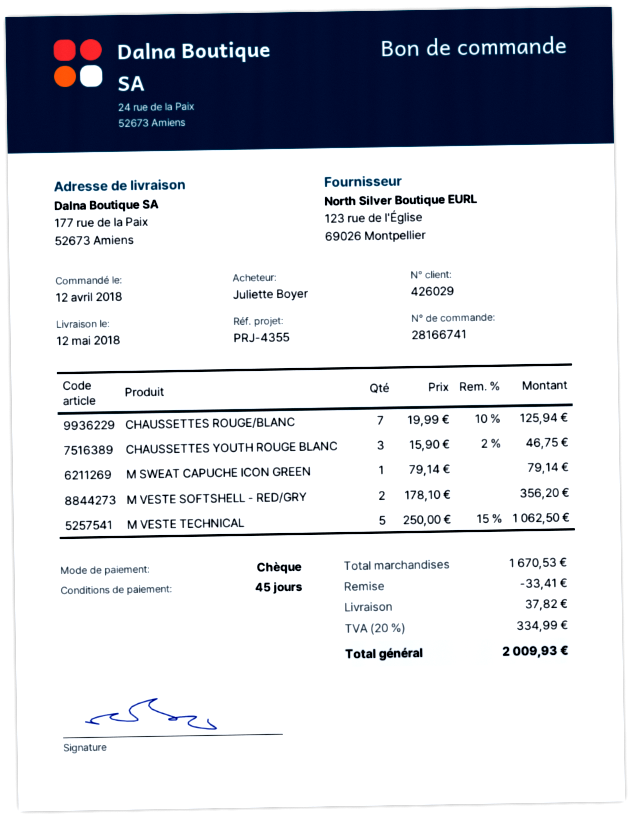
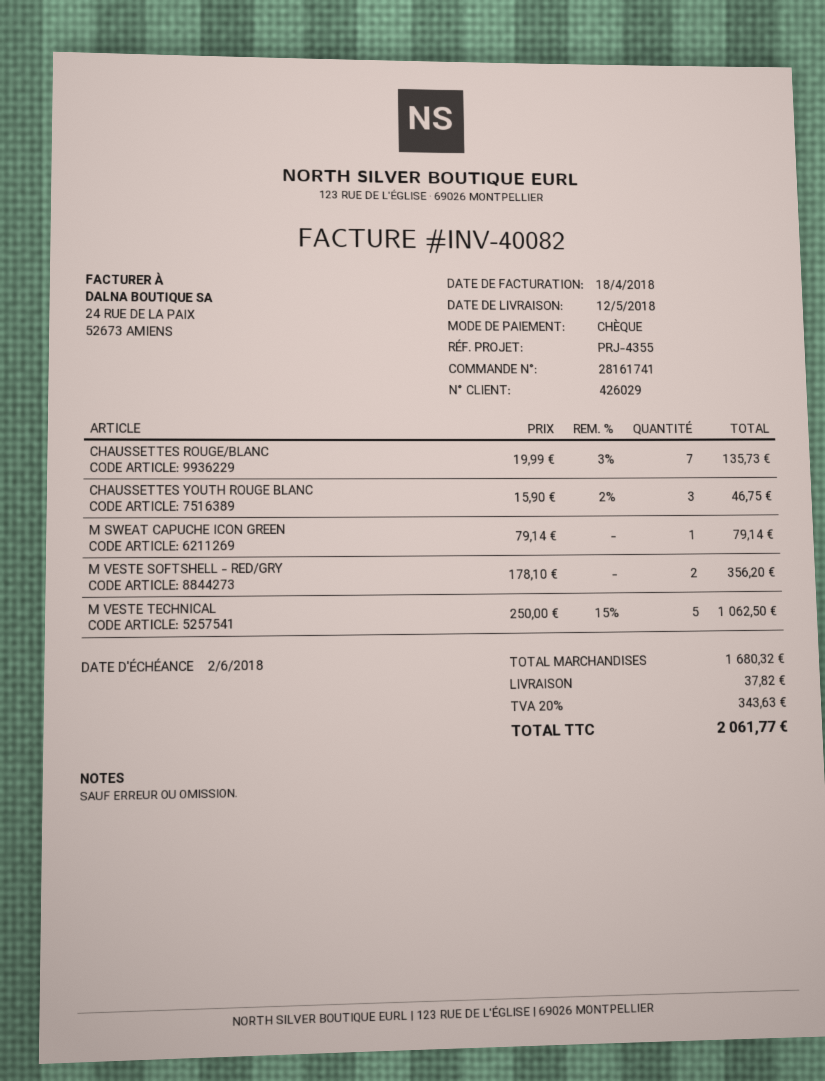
order number: 28166741 -> 28161741
CHAUSSETTES ROUGE/BLANC: 7 x 19.99 - 10% = 125.94 -> 7 x 19.99 - 3% = 135.73
subtotal: 1670.53 -> 1680.32
discount: 33.41 -> none
tax: 20% = 334.99 -> 20% = 343.63
total: 2009.93 -> 2061.77

